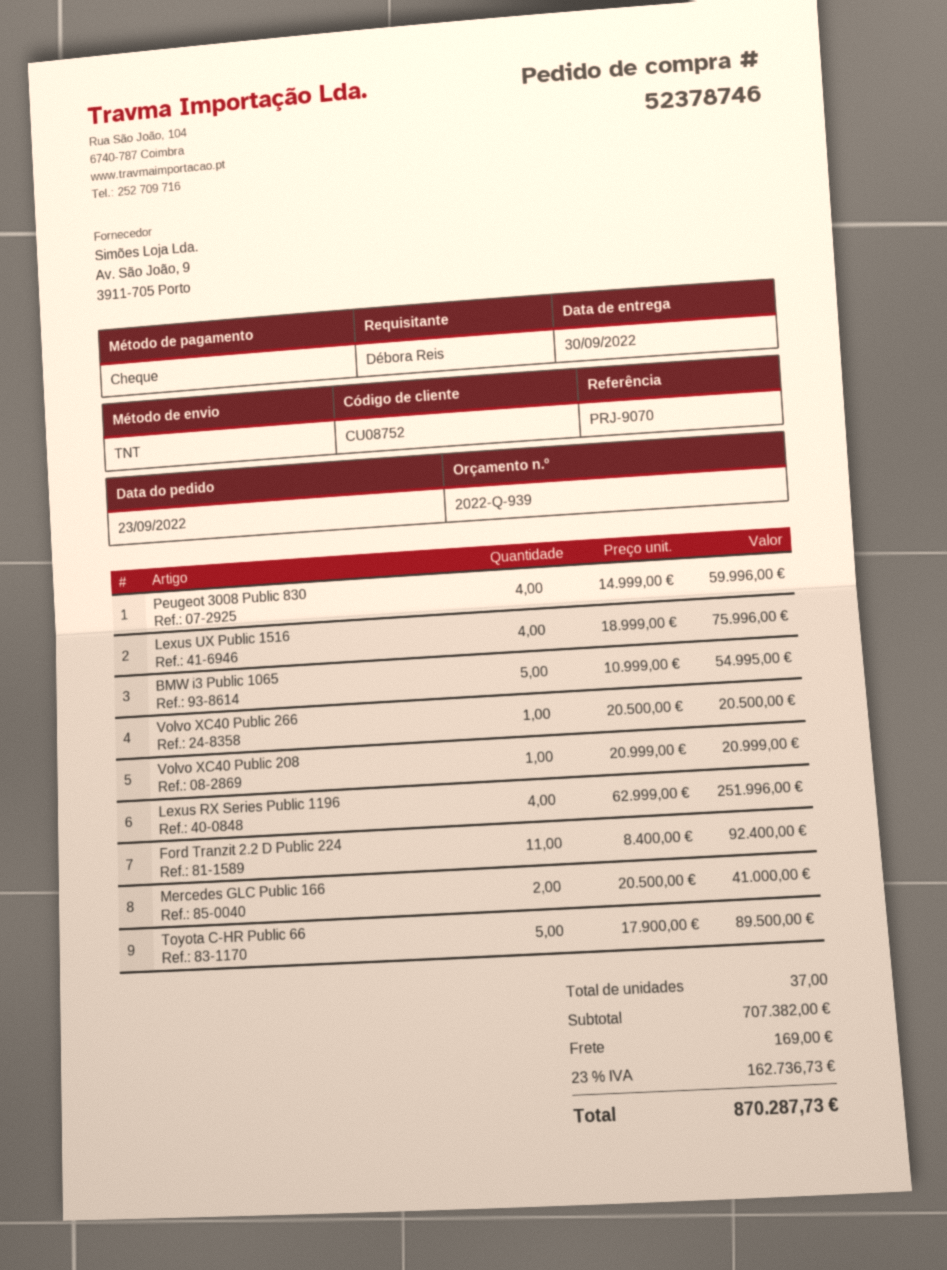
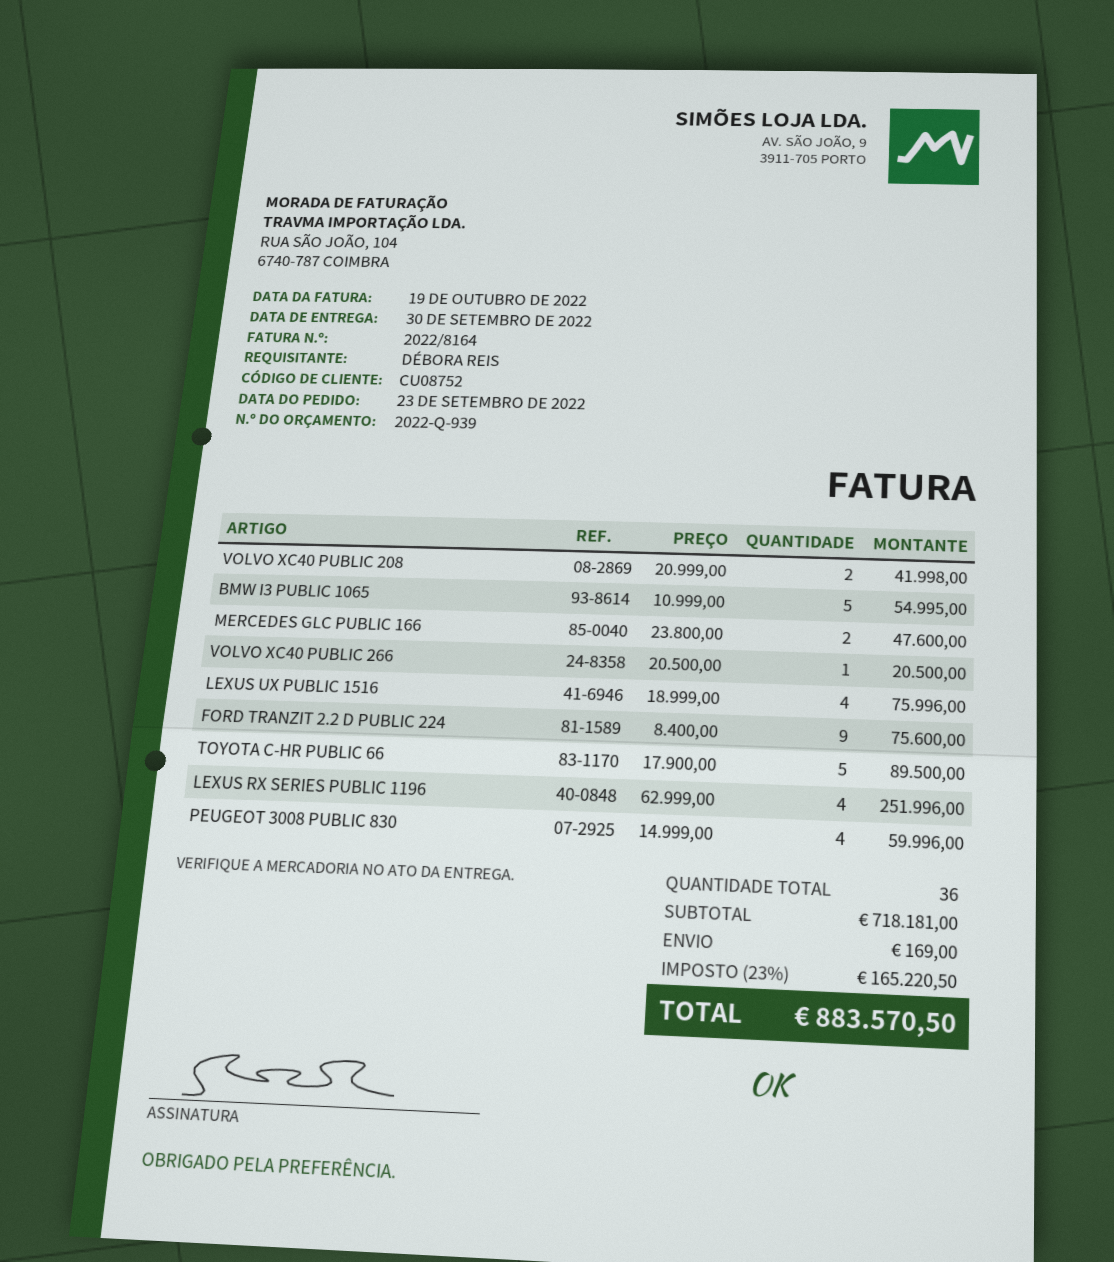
Volvo XC40 Public 208: 1 x 20999.00 = 20999.00 -> 2 x 20999.00 = 41998.00
Ford Tranzit 2.2 D Public 224: 11 x 8400.00 = 92400.00 -> 9 x 8400.00 = 75600.00
Mercedes GLC Public 166: 2 x 20500.00 = 41000.00 -> 2 x 23800.00 = 47600.00
total quantity: 37 -> 36
subtotal: 707382.00 -> 718181.00
tax: 23% = 162736.73 -> 23% = 165220.50
total: 870287.73 -> 883570.50

